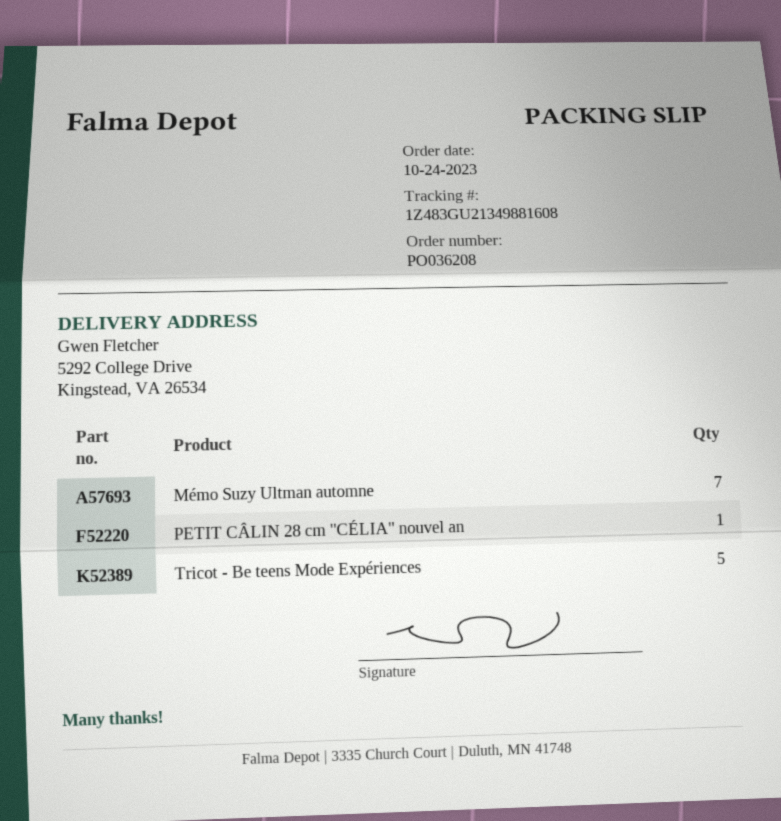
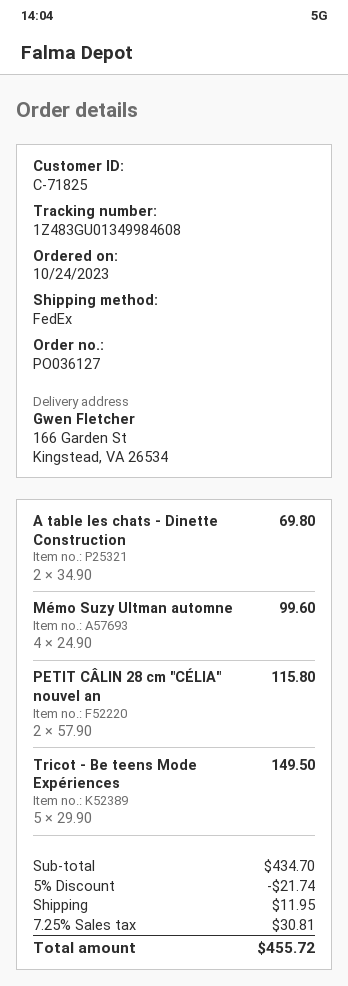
order number: PO036208 -> PO036127
tracking number: 1Z483GU21349881608 -> 1Z483GU01349984608
ship to: 5292 College Drive, Kingstead, VA 26534 -> 166 Garden St, Kingstead, VA 26534
Mémo Suzy Ultman automne: 7 -> 4
PETIT CÂLIN 28 cm "CÉLIA" nouvel an: 1 -> 2
A table les chats - Dinette Construction: none -> 2

